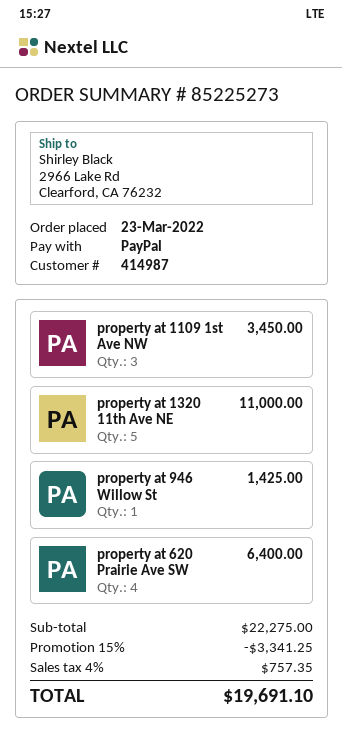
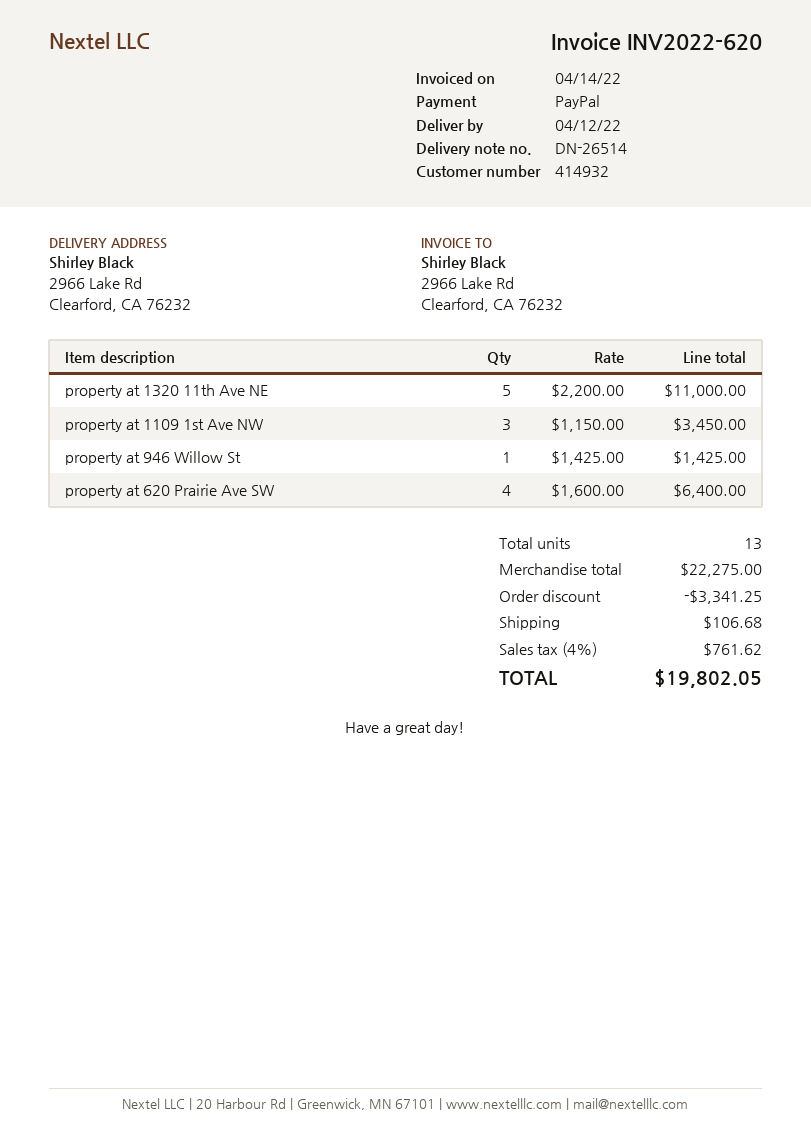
customer number: 414987 -> 414932
shipping: none -> 106.68
tax: 4% = 757.35 -> 4% = 761.62
total: 19691.10 -> 19802.05

